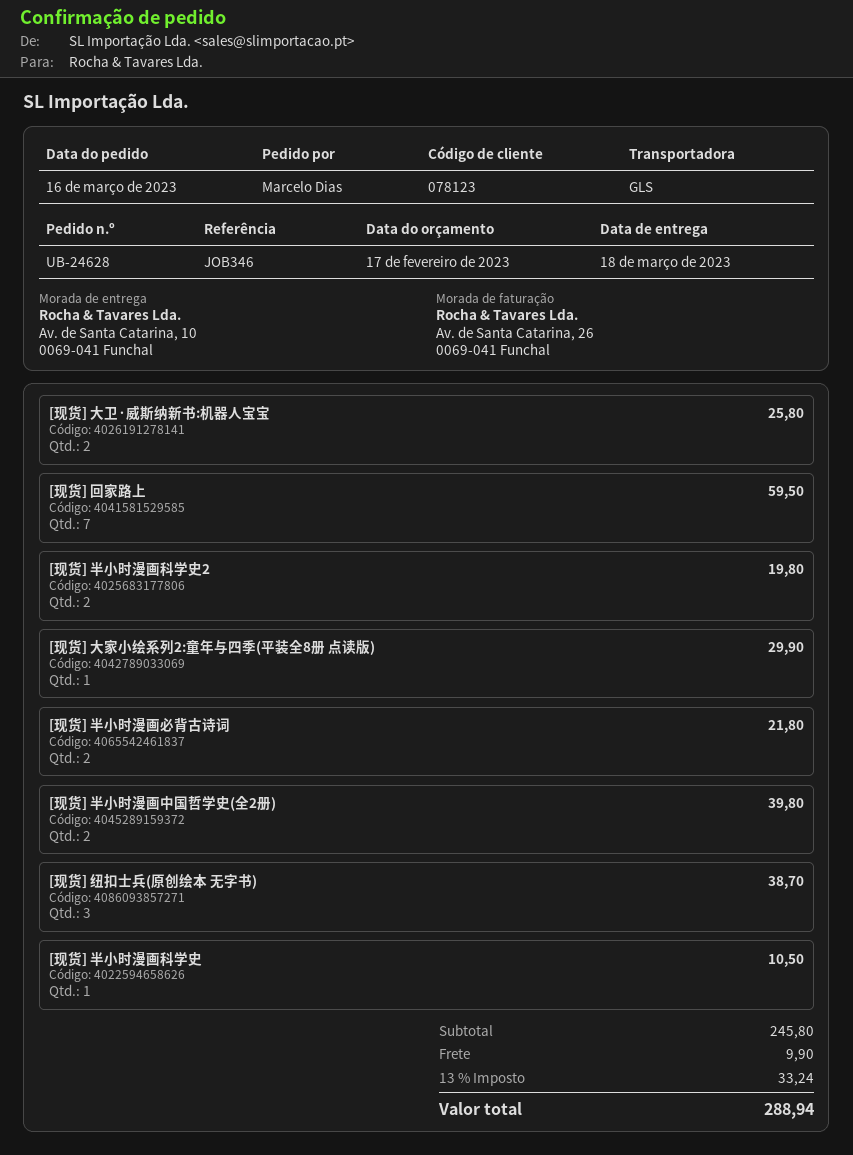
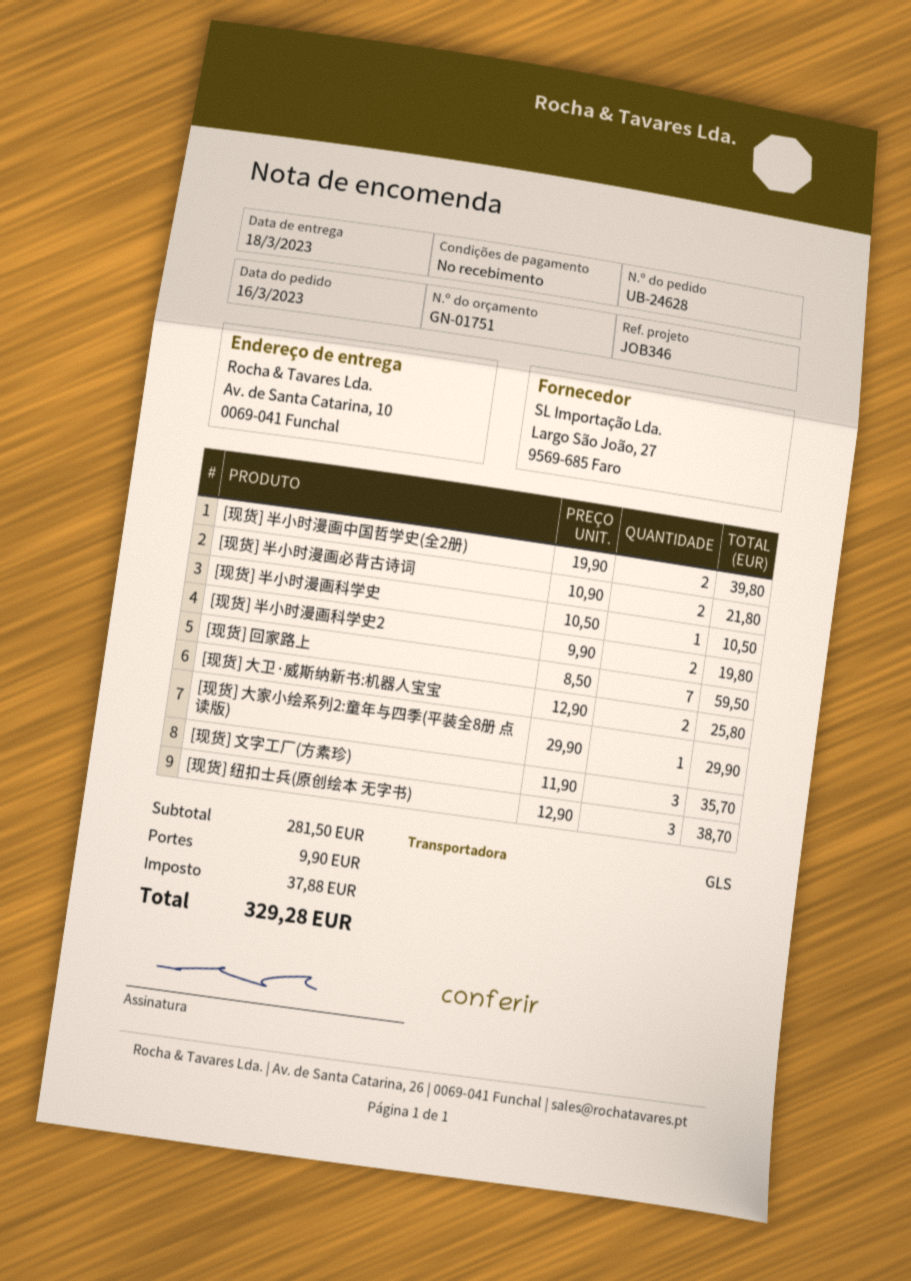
[现货] 文字工厂(方素珍): none -> 3 for 35.70
subtotal: 245.80 -> 281.50
tax: 33.24 -> 37.88
total: 288.94 -> 329.28

